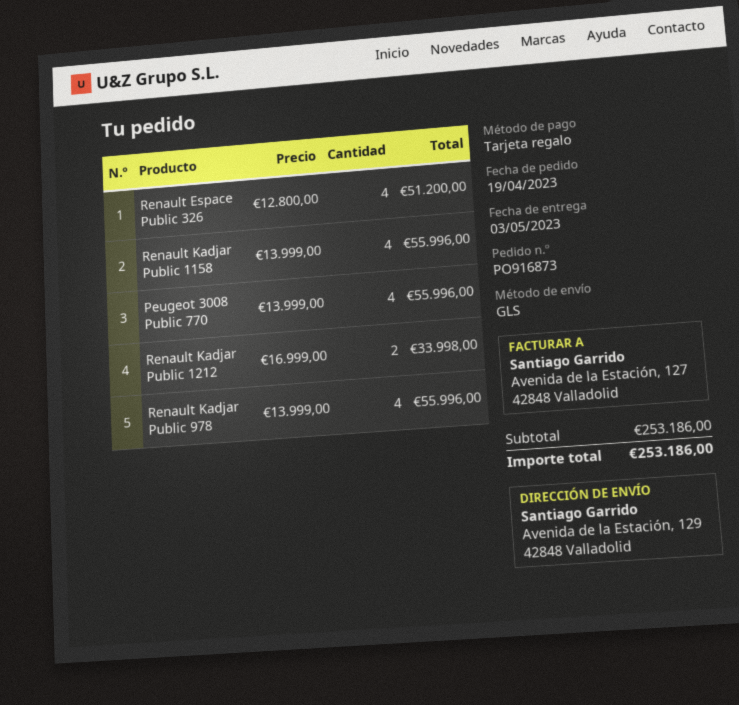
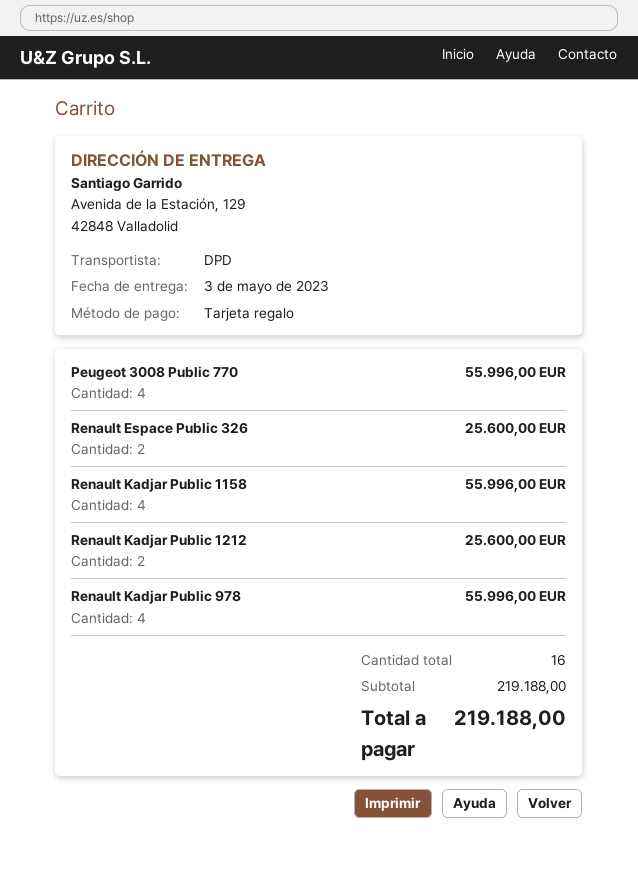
shipping method: GLS -> DPD
Renault Espace Public 326: 4 for 51200.00 -> 2 for 25600.00
Renault Kadjar Public 1212: 2 for 33998.00 -> 2 for 25600.00
subtotal: 253186.00 -> 219188.00
total: 253186.00 -> 219188.00

